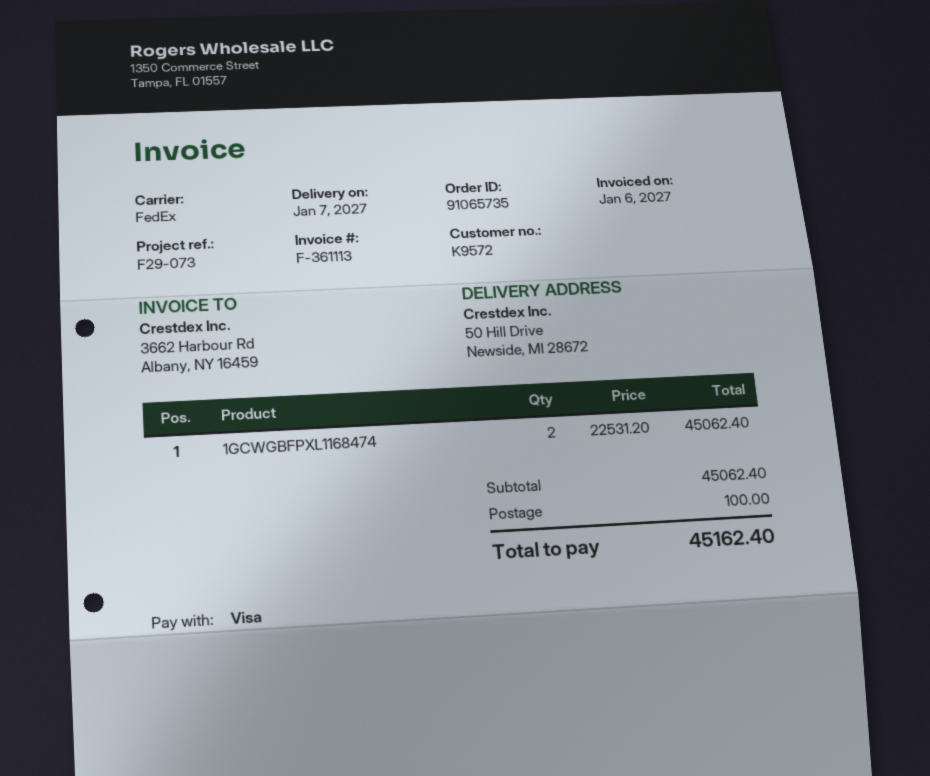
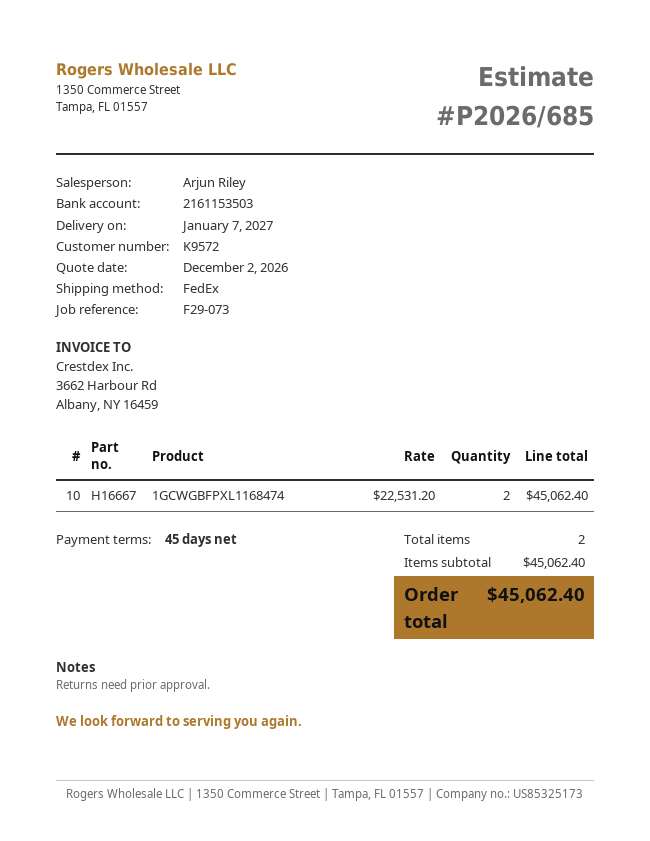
shipping: 100.00 -> none
total: 45162.40 -> 45062.40

